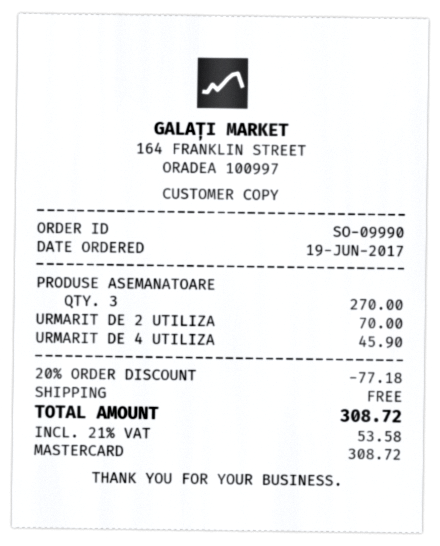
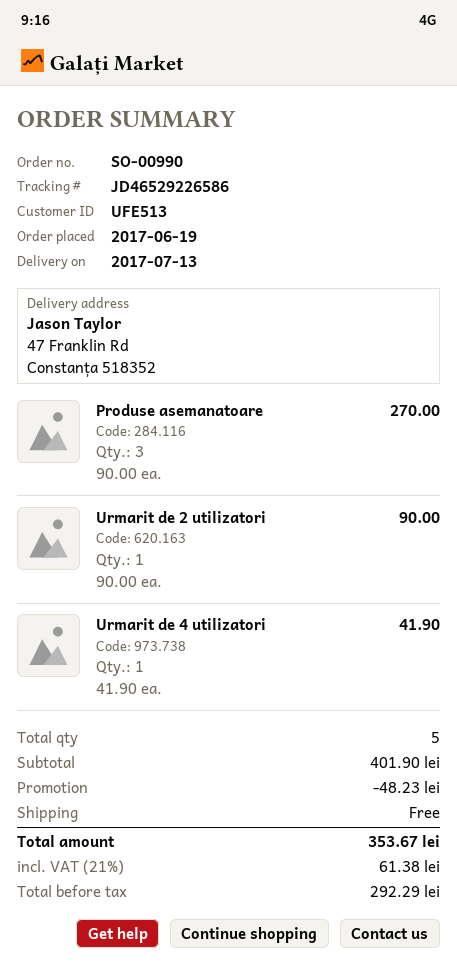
order number: SO-09990 -> SO-00990
URMARIT DE 2 UTILIZA: 1 for 70.00 -> 1 for 90.00
URMARIT DE 4 UTILIZA: 1 for 45.90 -> 1 for 41.90
discount: 77.18 -> 48.23
tax: 21% = 53.58 -> 21% = 61.38
total: 308.72 -> 353.67

